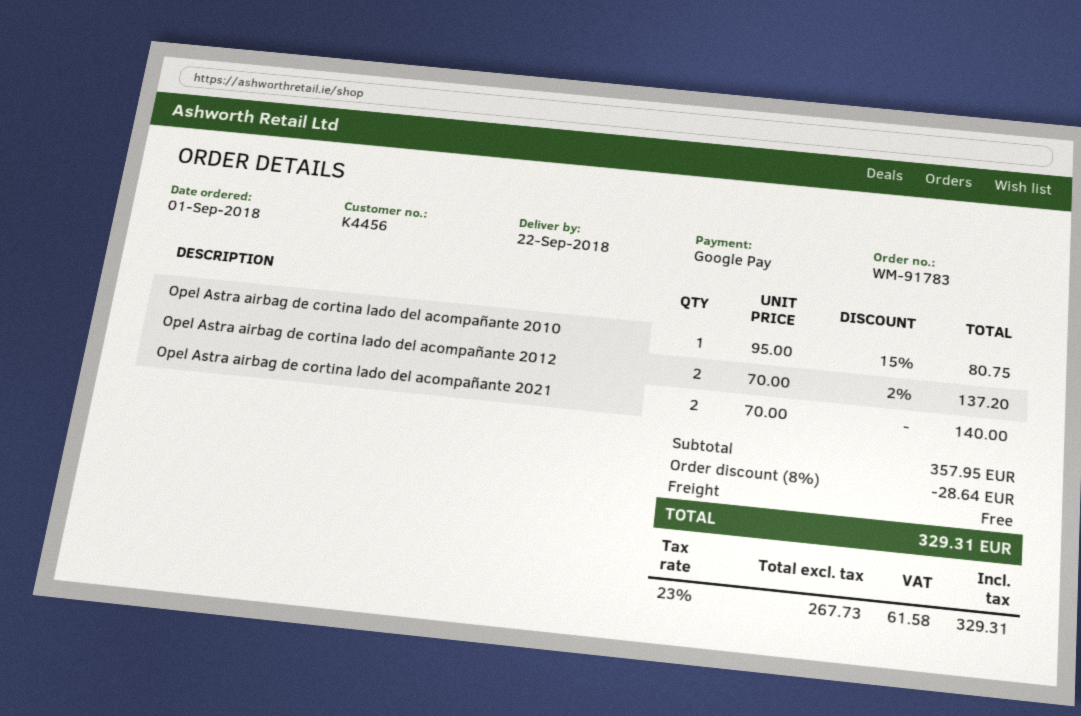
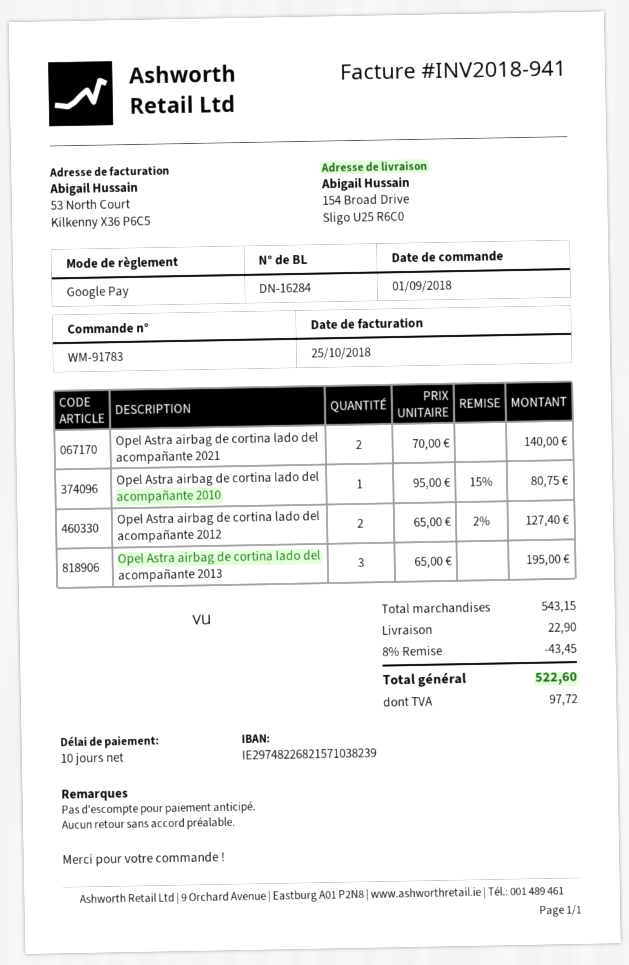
Opel Astra airbag de cortina lado del acompañante 2012: 2 x 70.00 - 2% = 137.20 -> 2 x 65.00 - 2% = 127.40
Opel Astra airbag de cortina lado del acompañante 2013: none -> 3 x 65.00 = 195.00
subtotal: 357.95 -> 543.15
discount: 8% = 28.64 -> 8% = 43.45
shipping: 0.00 -> 22.90
tax: 61.58 -> 97.72
total: 329.31 -> 522.60

